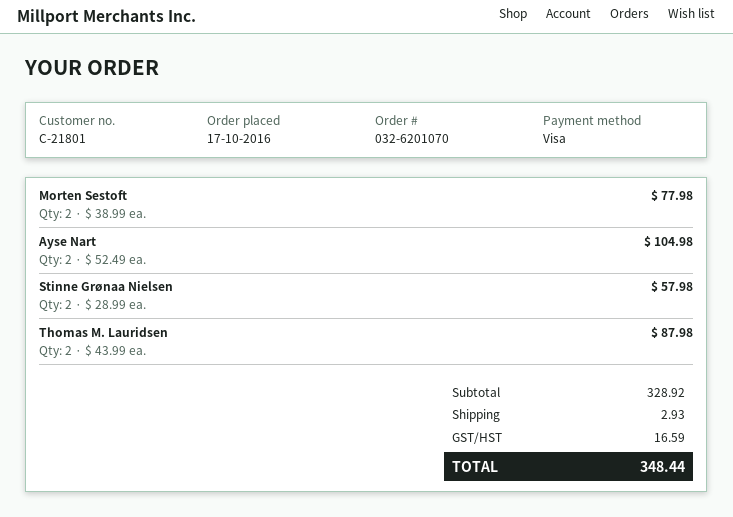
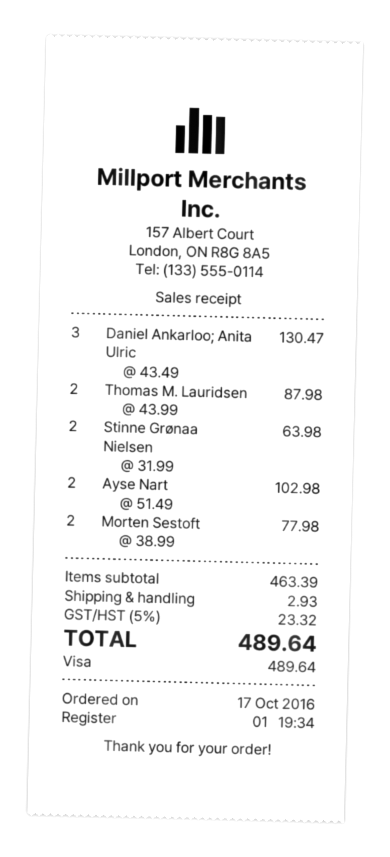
Ayse Nart: 2 x 52.49 = 104.98 -> 2 x 51.49 = 102.98
Stinne Grønaa Nielsen: 2 x 28.99 = 57.98 -> 2 x 31.99 = 63.98
Daniel Ankarloo; Anita Ulric: none -> 3 x 43.49 = 130.47
subtotal: 328.92 -> 463.39
tax: 16.59 -> 23.32
total: 348.44 -> 489.64

